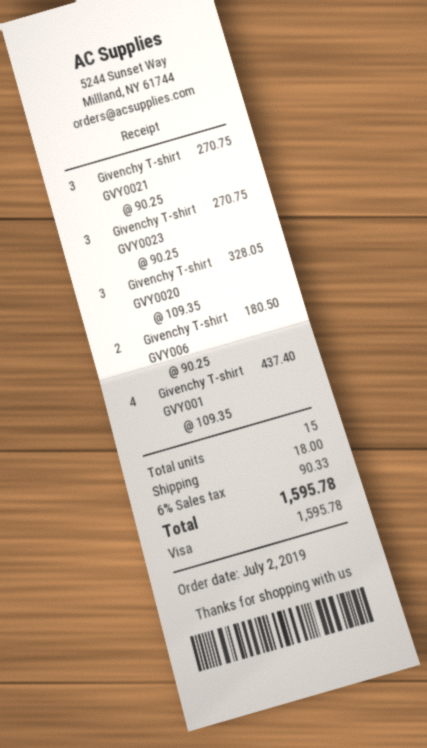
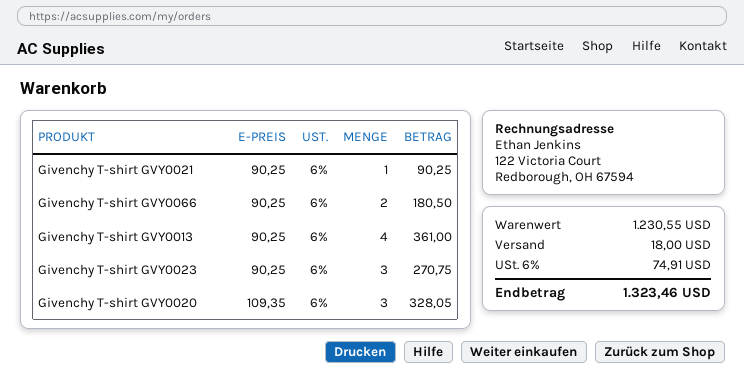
Givenchy T-shirt GVY0021: 3 x 90.25 = 270.75 -> 1 x 90.25 = 90.25
Givenchy T-shirt GVY001: 4 x 109.35 = 437.40 -> 4 x 90.25 = 361.00
tax: 6% = 90.33 -> 6% = 74.91
total: 1595.78 -> 1323.46

